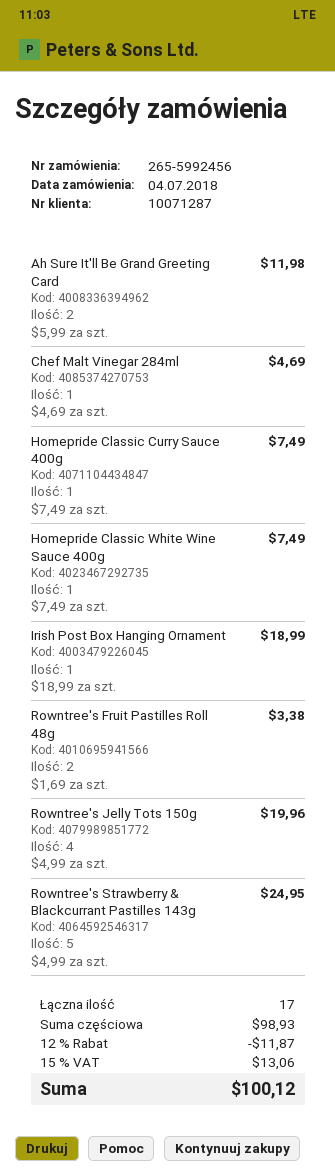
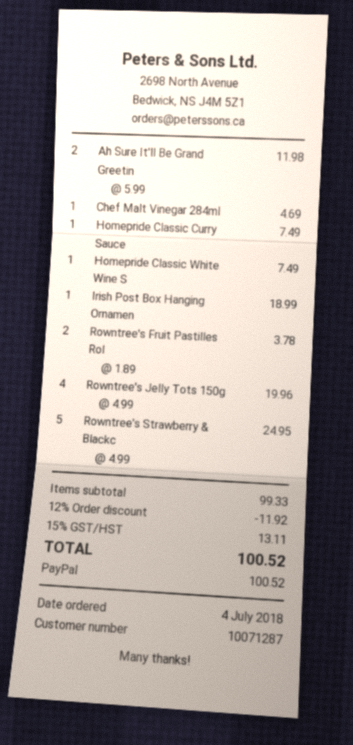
Rowntree's Fruit Pastilles Roll 48g: 2 x 1.69 = 3.38 -> 2 x 1.89 = 3.78
subtotal: 98.93 -> 99.33
discount: 12% = 11.87 -> 12% = 11.92
tax: 15% = 13.06 -> 15% = 13.11
total: 100.12 -> 100.52

